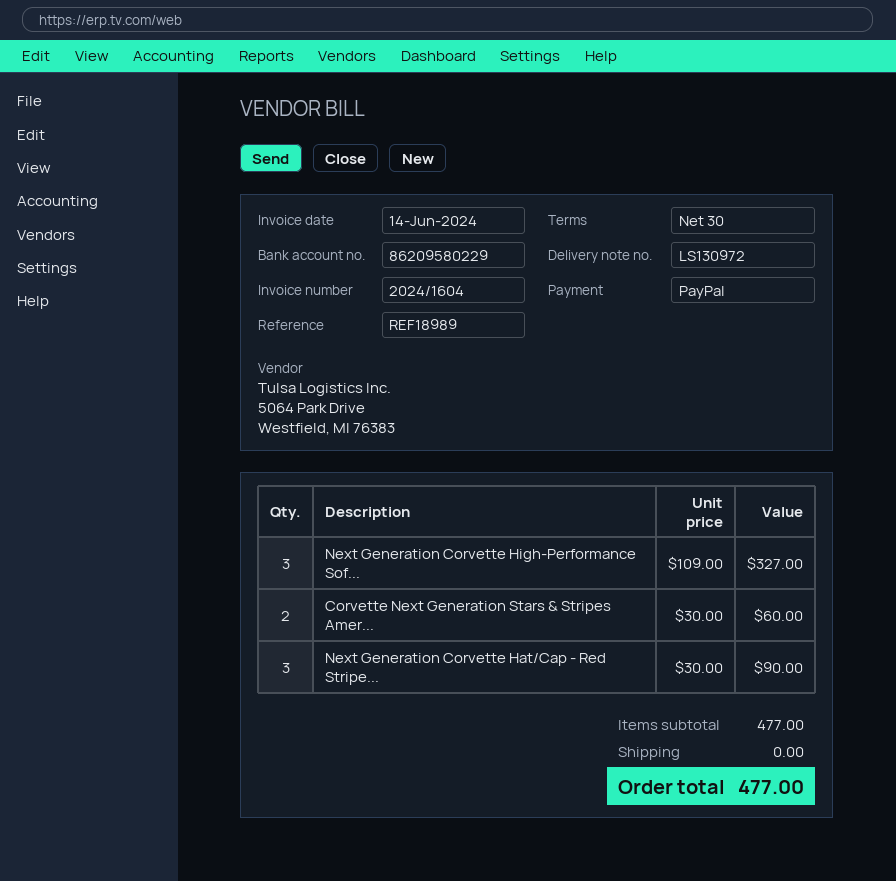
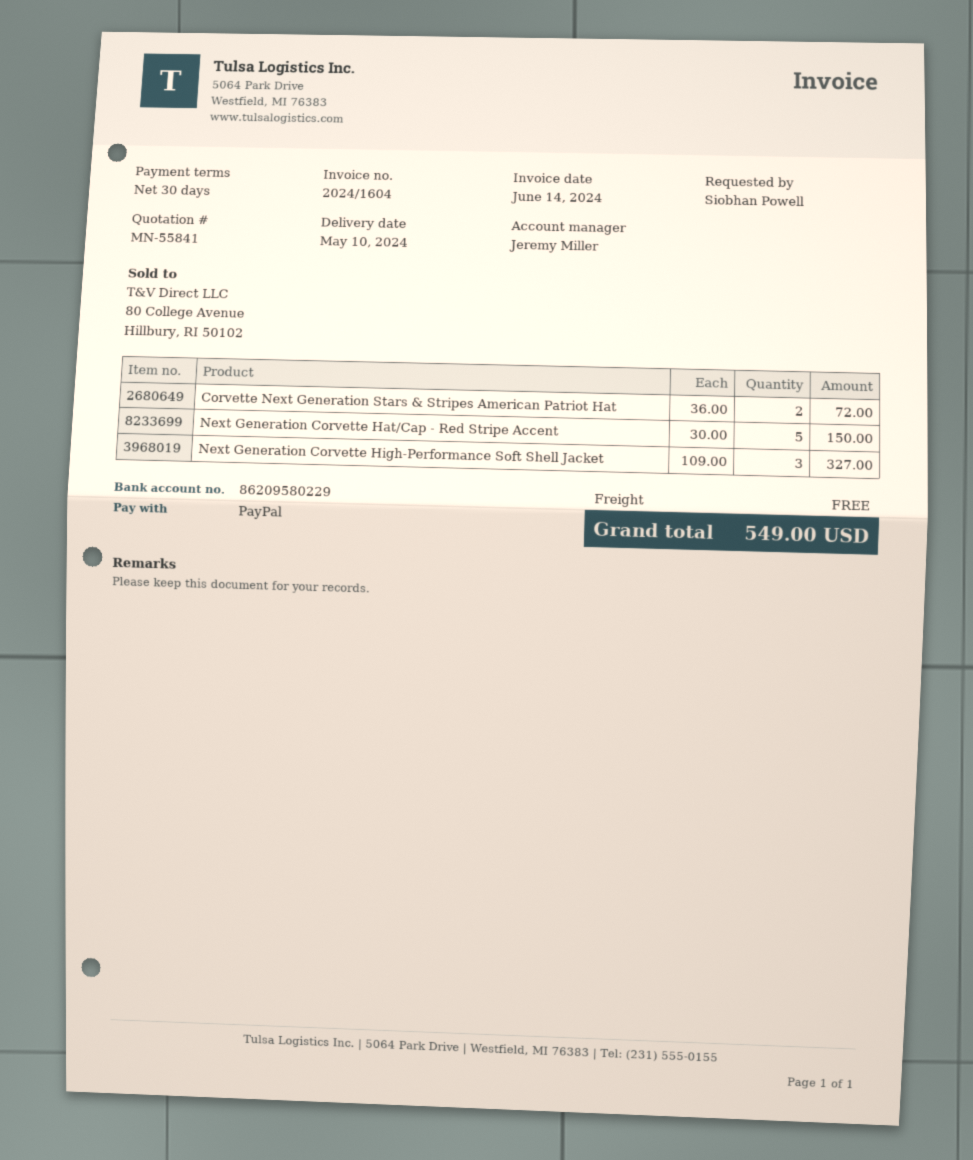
Corvette Next Generation Stars & Stripes Amer...: 2 x 30.00 = 60.00 -> 2 x 36.00 = 72.00
Next Generation Corvette Hat/Cap - Red Stripe...: 3 x 30.00 = 90.00 -> 5 x 30.00 = 150.00
total: 477.00 -> 549.00

